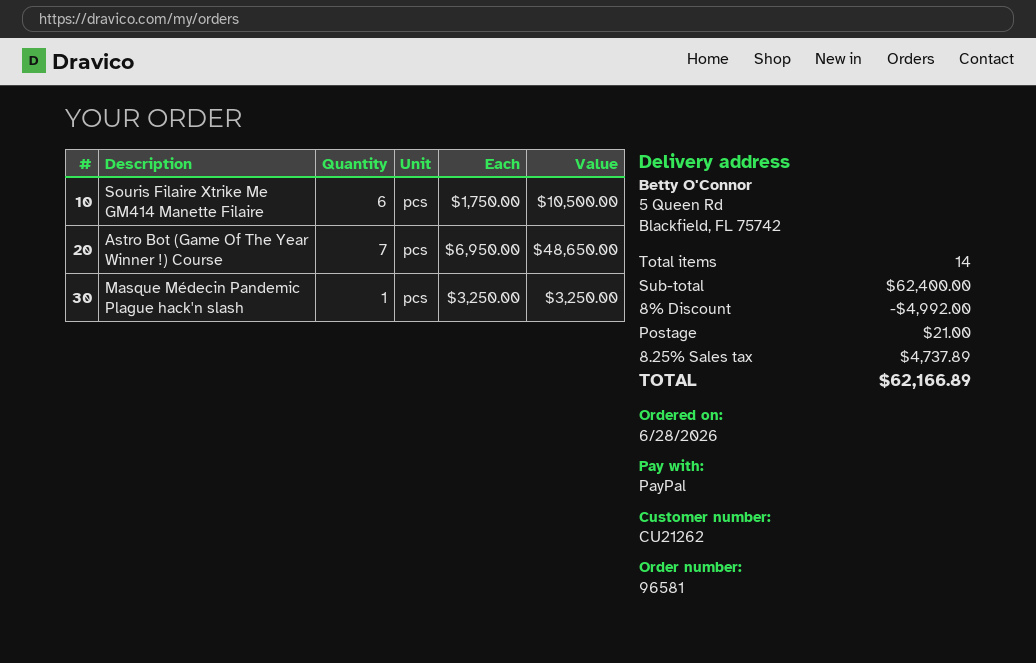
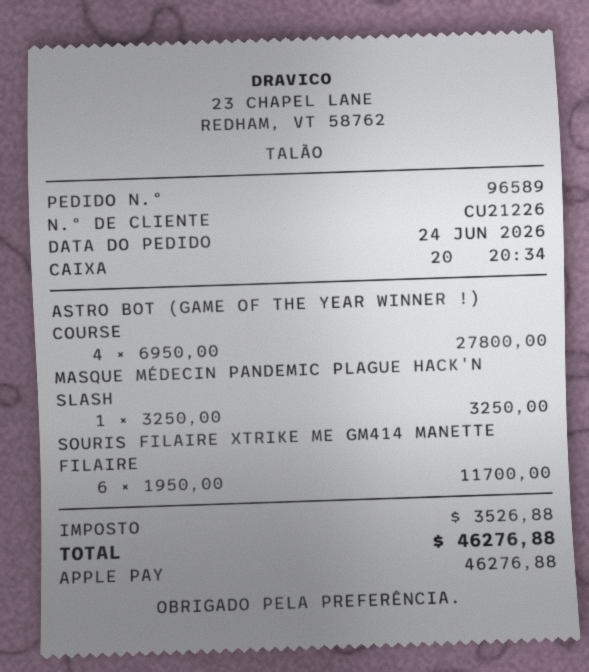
order number: 96581 -> 96589
order date: 2026-06-28 -> 2026-06-24
customer number: CU21262 -> CU21226
payment method: PayPal -> Apple Pay
Souris Filaire Xtrike Me GM414 Manette Filaire: 6 x 1750.00 = 10500.00 -> 6 x 1950.00 = 11700.00
Astro Bot (Game Of The Year Winner !) Course: 7 x 6950.00 = 48650.00 -> 4 x 6950.00 = 27800.00
discount: 8% = 4992.00 -> none
shipping: 21.00 -> none
tax: 4737.89 -> 3526.88
total: 62166.89 -> 46276.88

